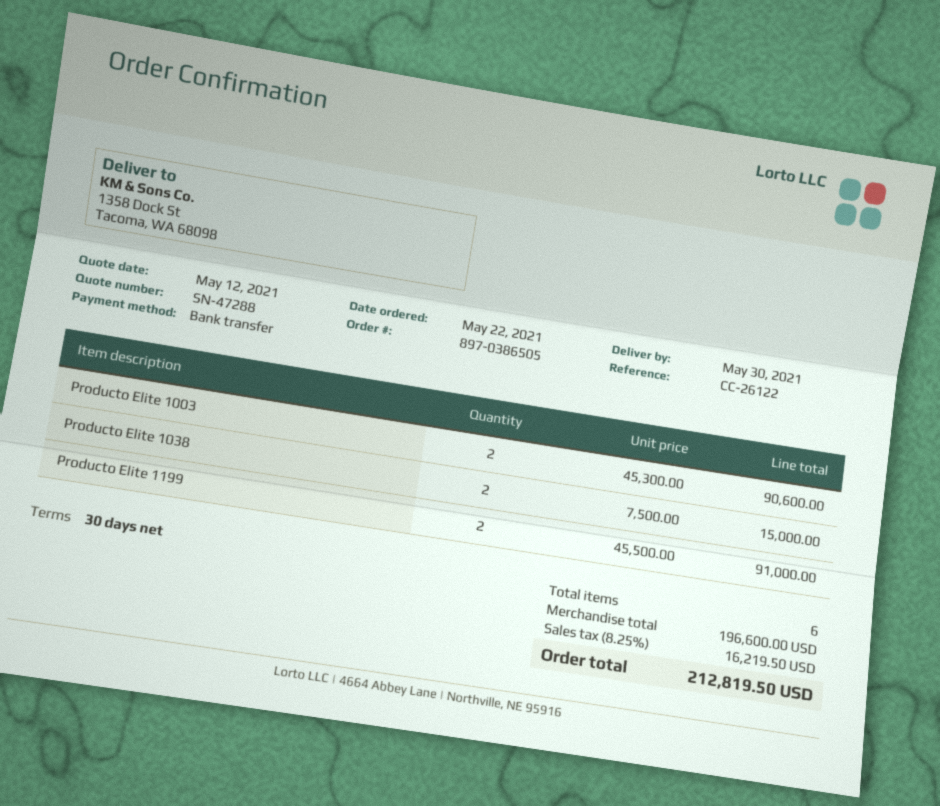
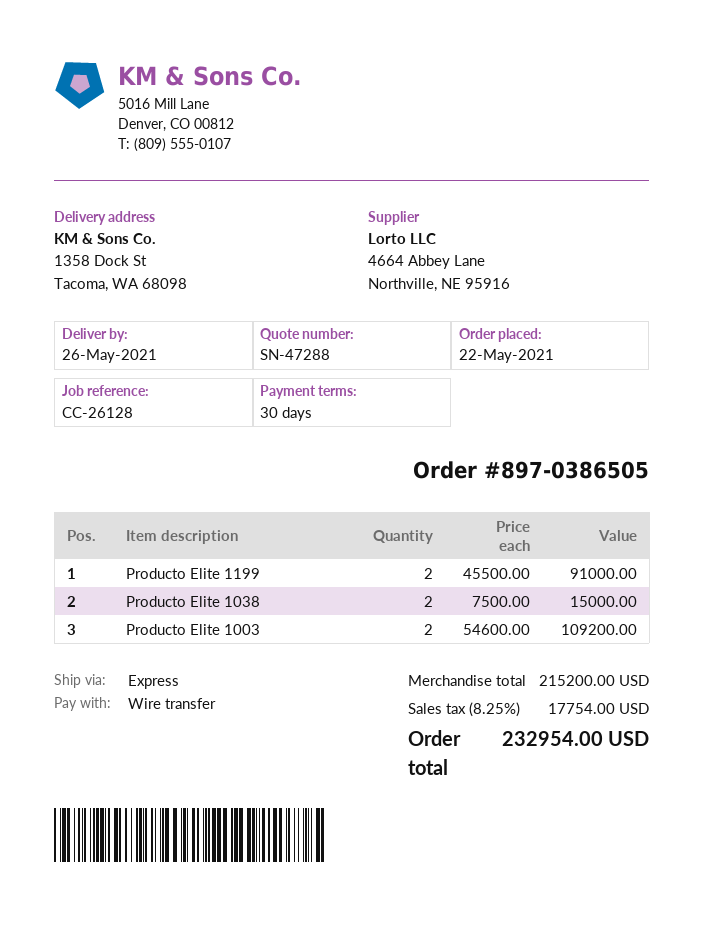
delivery date: 2021-05-30 -> 2021-05-26
reference: CC-26122 -> CC-26128
Producto Elite 1003: 2 x 45300.00 = 90600.00 -> 2 x 54600.00 = 109200.00
subtotal: 196600.00 -> 215200.00
tax: 8.25% = 16219.50 -> 8.25% = 17754.00
total: 212819.50 -> 232954.00

